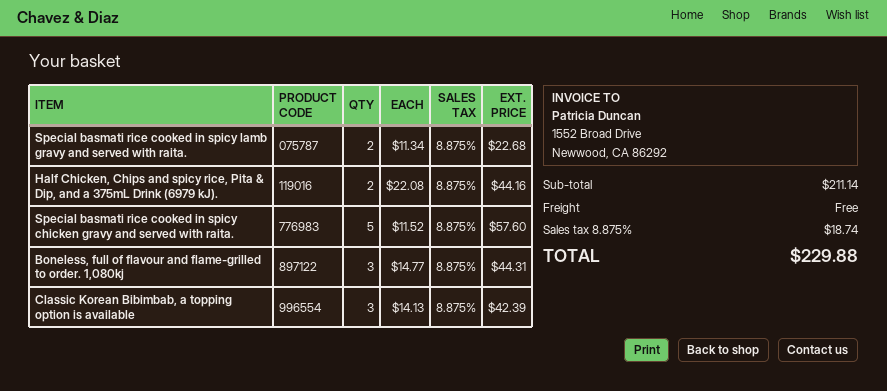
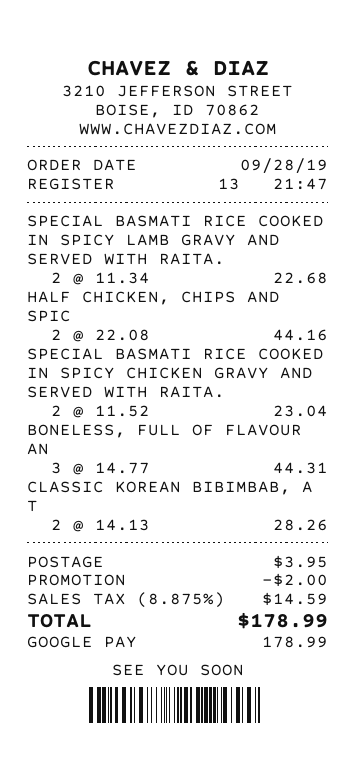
Special basmati rice cooked in spicy chicken gravy and served with raita.: 5 x 11.52 = 57.60 -> 2 x 11.52 = 23.04
Classic Korean Bibimbab, a topping option is available: 3 x 14.13 = 42.39 -> 2 x 14.13 = 28.26
discount: none -> 2.00
shipping: 0.00 -> 3.95
tax: 8.875% = 18.74 -> 8.875% = 14.59
total: 229.88 -> 178.99

